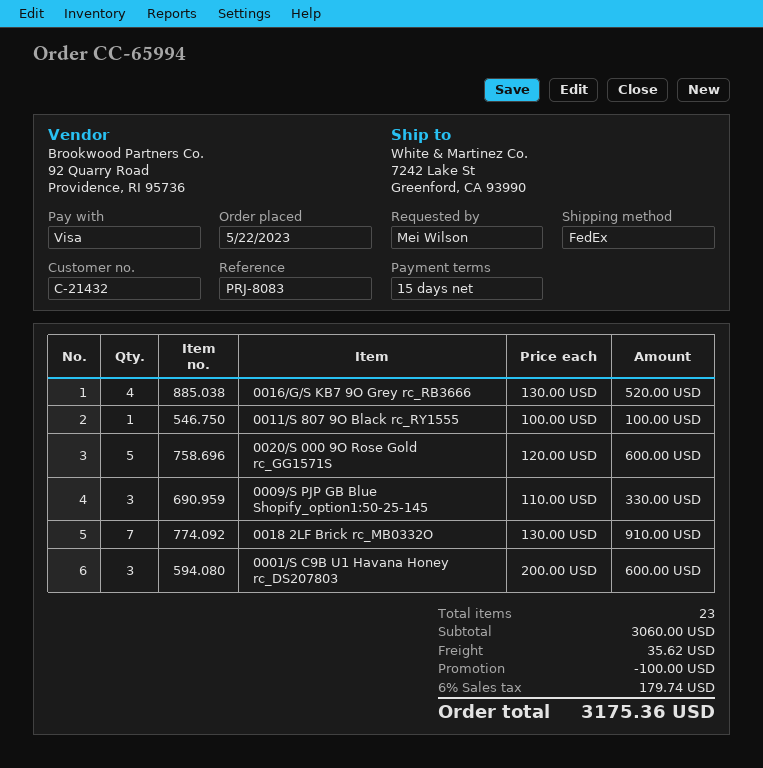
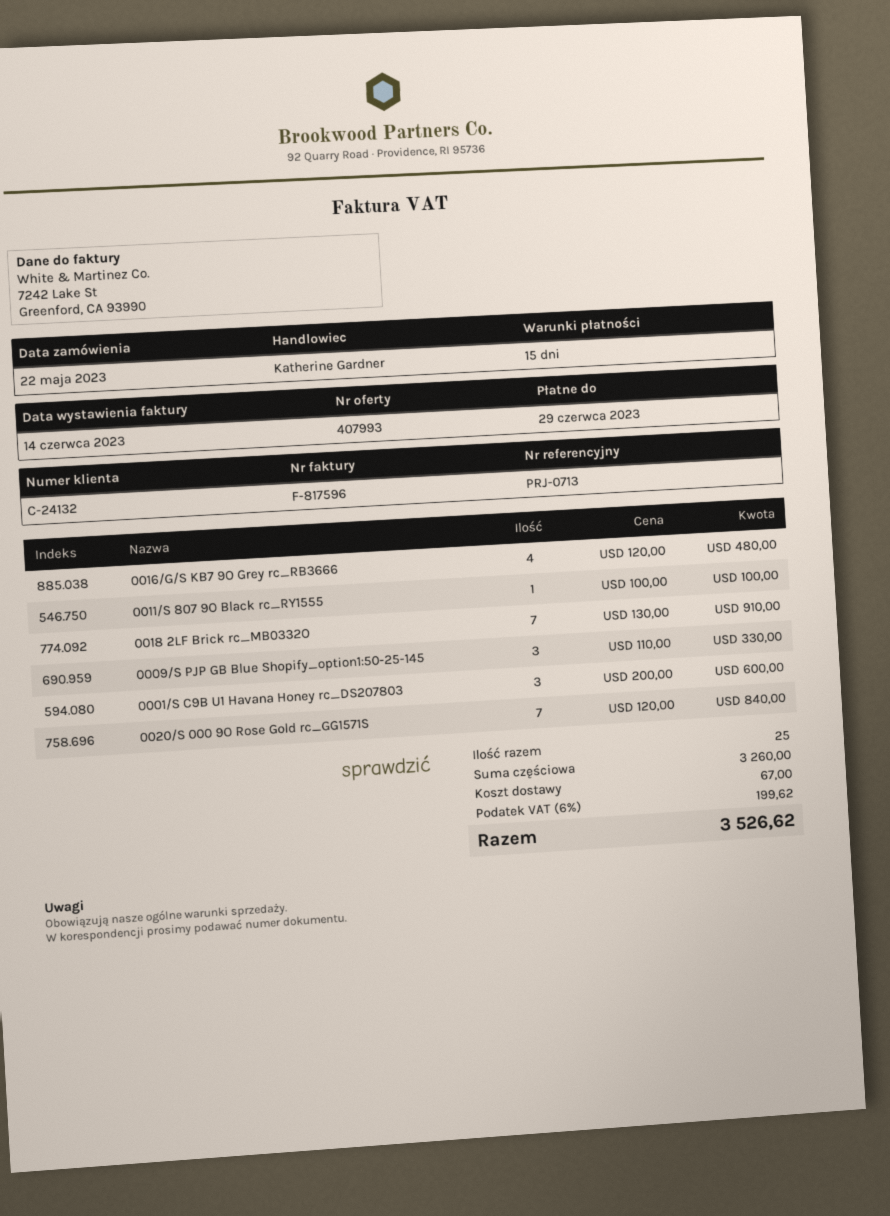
customer number: C-21432 -> C-24132
reference: PRJ-8083 -> PRJ-0713
0016/G/S KB7 9O Grey rc_RB3666: 4 x 130.00 = 520.00 -> 4 x 120.00 = 480.00
0020/S 000 9O Rose Gold rc_GG1571S: 5 x 120.00 = 600.00 -> 7 x 120.00 = 840.00
total quantity: 23 -> 25
subtotal: 3060.00 -> 3260.00
discount: 100.00 -> none
shipping: 35.62 -> 67.00
tax: 6% = 179.74 -> 6% = 199.62
total: 3175.36 -> 3526.62

